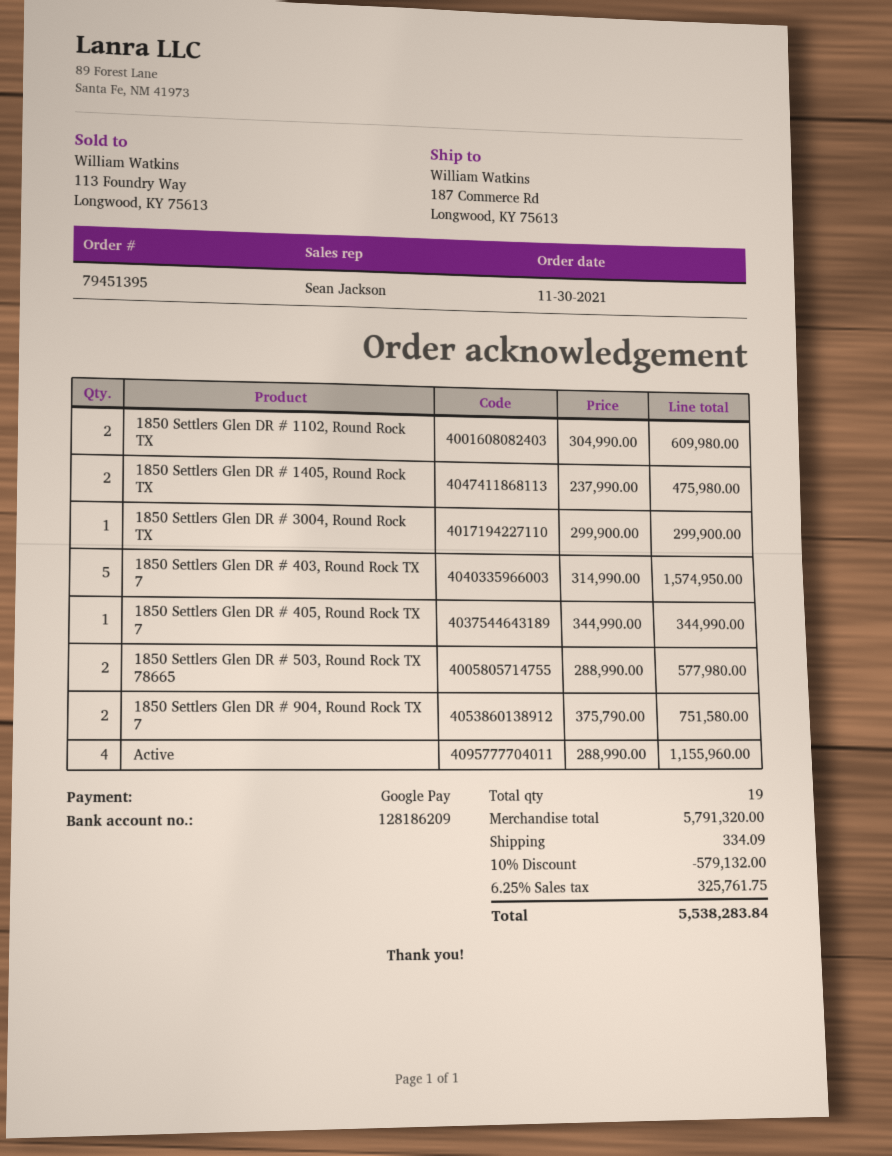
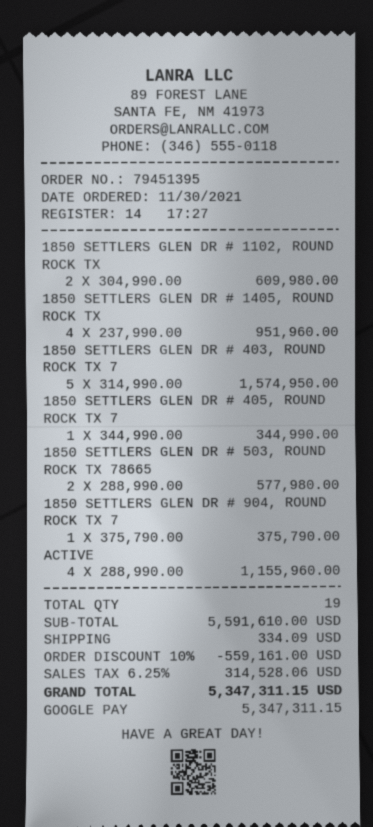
1850 Settlers Glen DR # 1405, Round Rock TX: 2 x 237990.00 = 475980.00 -> 4 x 237990.00 = 951960.00
1850 Settlers Glen DR # 3004, Round Rock TX: 1 x 299900.00 = 299900.00 -> none
1850 Settlers Glen DR # 904, Round Rock TX 7: 2 x 375790.00 = 751580.00 -> 1 x 375790.00 = 375790.00
subtotal: 5791320.00 -> 5591610.00
discount: 10% = 579132.00 -> 10% = 559161.00
tax: 6.25% = 325761.75 -> 6.25% = 314528.06
total: 5538283.84 -> 5347311.15

